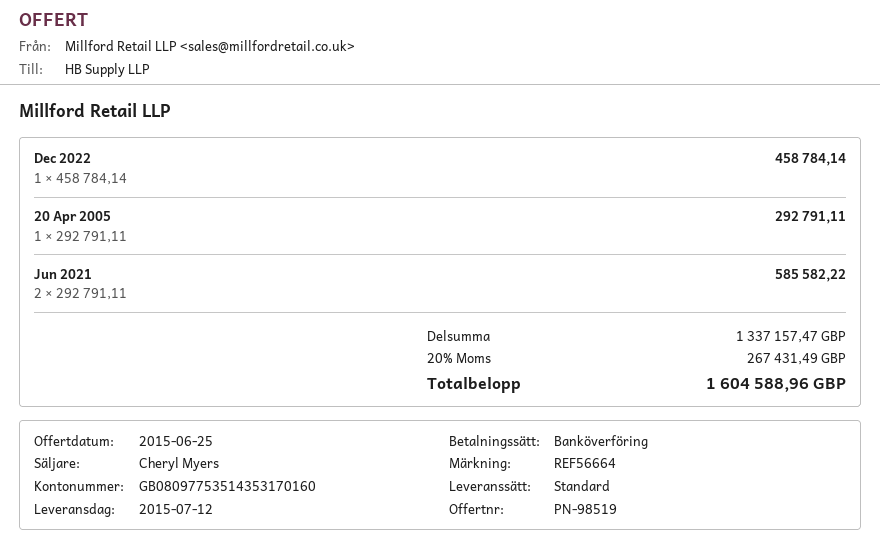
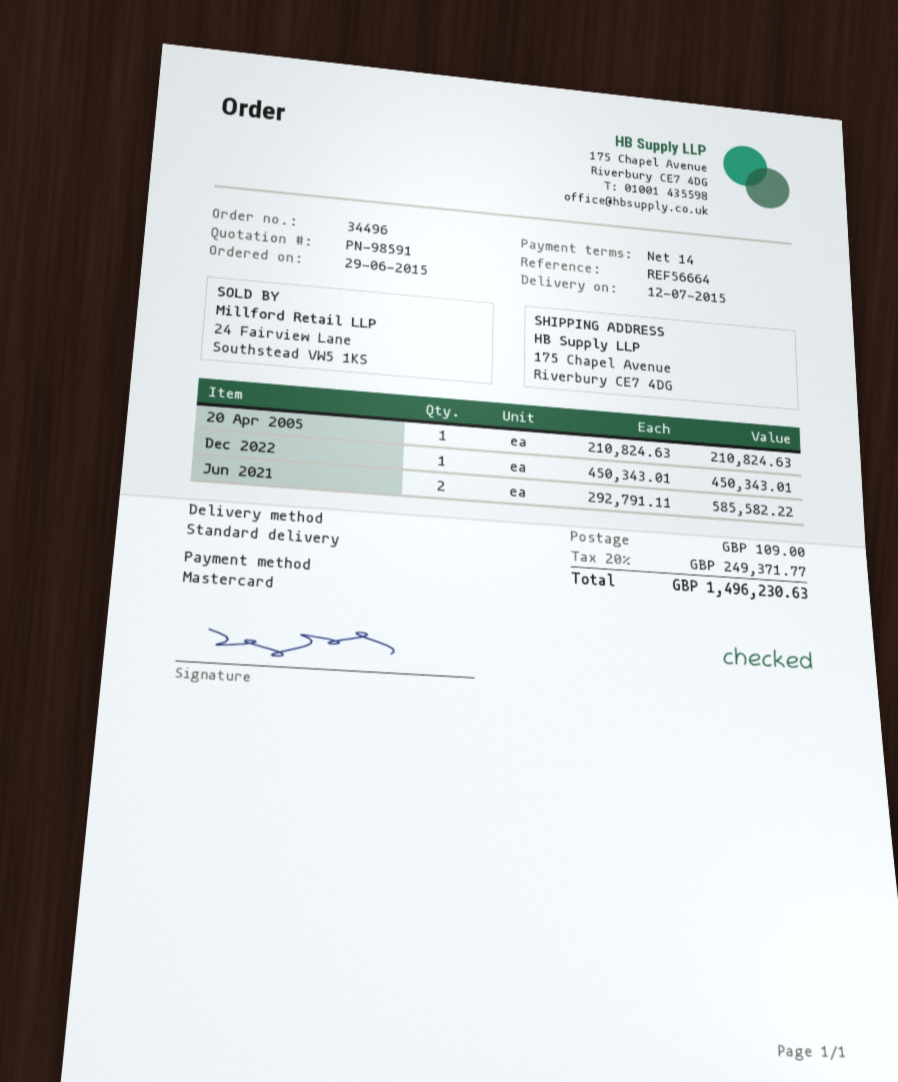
quote number: PN-98519 -> PN-98591
payment method: bank transfer -> Mastercard
Dec 2022: 1 x 458784.14 = 458784.14 -> 1 x 450343.01 = 450343.01
20 Apr 2005: 1 x 292791.11 = 292791.11 -> 1 x 210824.63 = 210824.63
shipping: none -> 109.00
tax: 20% = 267431.49 -> 20% = 249371.77
total: 1604588.96 -> 1496230.63

